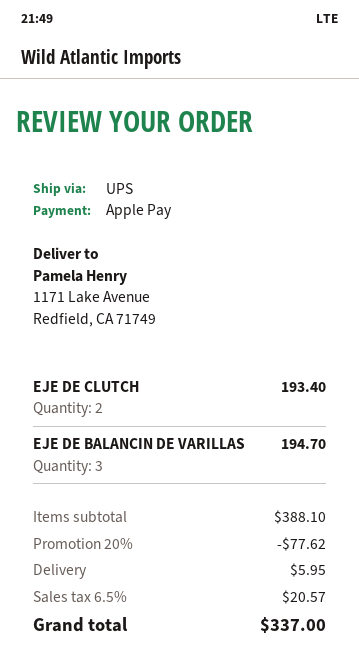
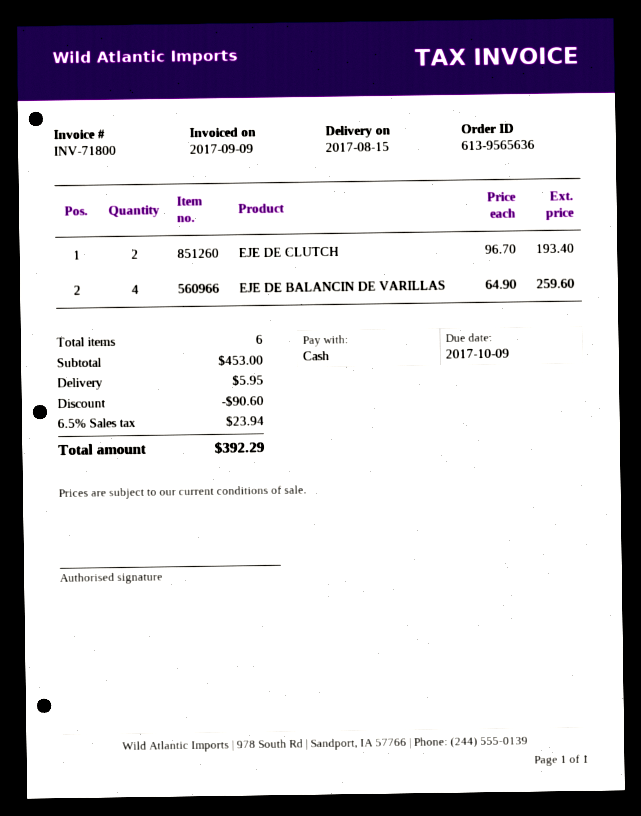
payment method: Apple Pay -> cash
EJE DE BALANCIN DE VARILLAS: 3 for 194.70 -> 4 for 259.60
subtotal: 388.10 -> 453.00
discount: 77.62 -> 90.60
tax: 6.5% = 20.57 -> 6.5% = 23.94
total: 337.00 -> 392.29

